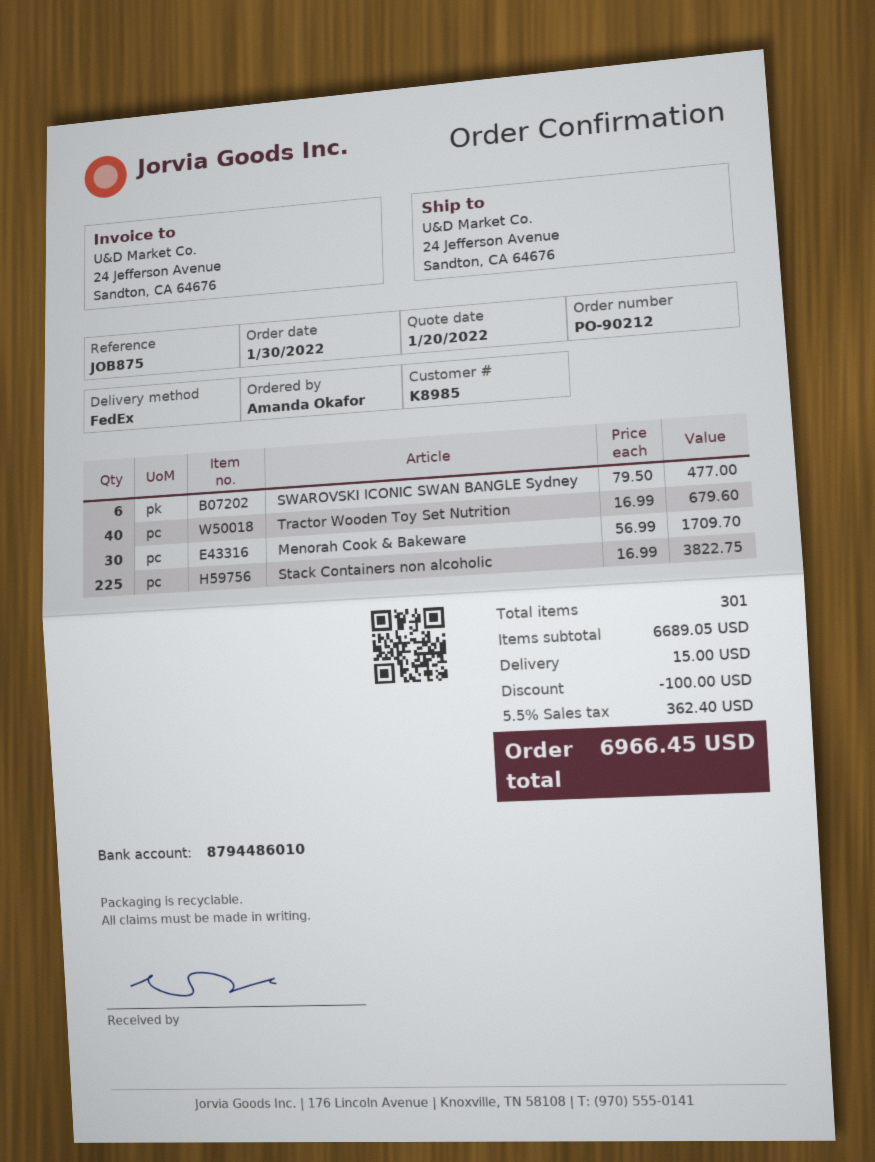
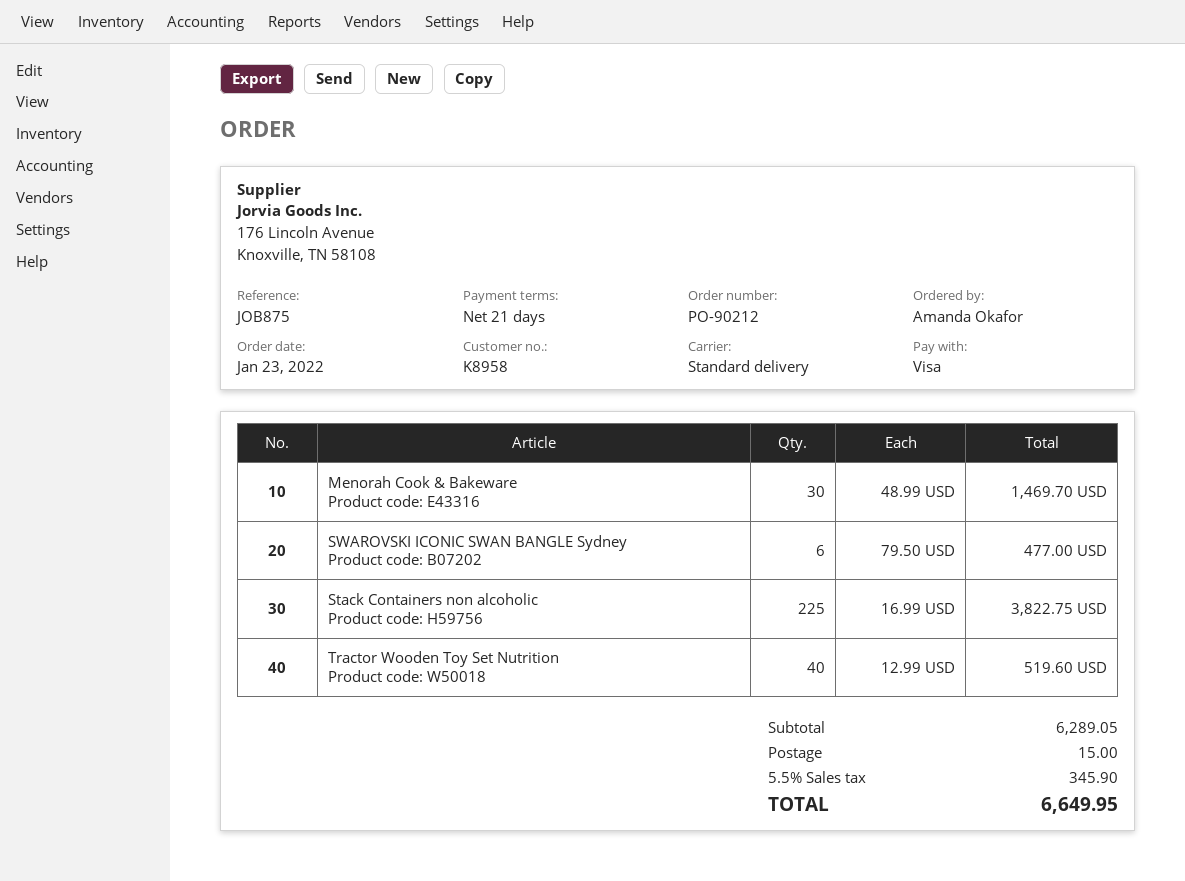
order date: 2022-01-30 -> 2022-01-23
customer number: K8985 -> K8958
shipping method: FedEx -> standard
Tractor Wooden Toy Set Nutrition: 40 x 16.99 = 679.60 -> 40 x 12.99 = 519.60
Menorah Cook & Bakeware: 30 x 56.99 = 1709.70 -> 30 x 48.99 = 1469.70
subtotal: 6689.05 -> 6289.05
discount: 100.00 -> none
tax: 5.5% = 362.40 -> 5.5% = 345.90
total: 6966.45 -> 6649.95

